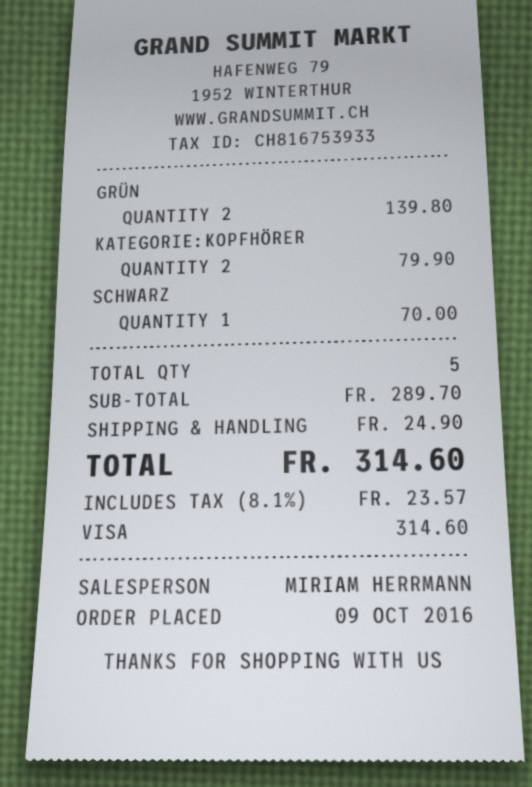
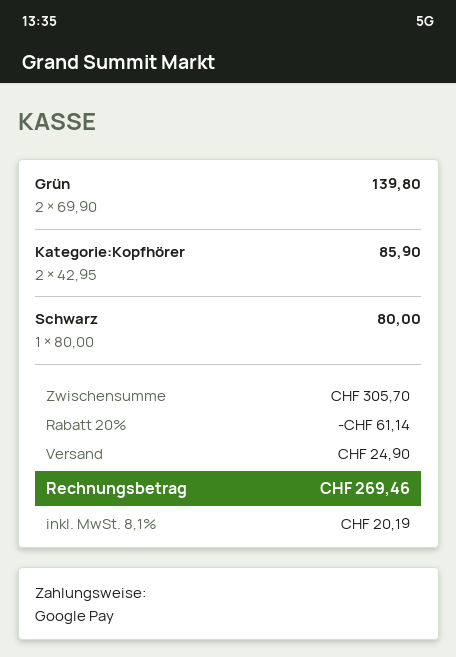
payment method: Visa -> Google Pay
KATEGORIE:KOPFHÖRER: 2 for 79.90 -> 2 for 85.90
SCHWARZ: 1 for 70.00 -> 1 for 80.00
subtotal: 289.70 -> 305.70
discount: none -> 20% = 61.14
tax: 8.1% = 23.57 -> 8.1% = 20.19
total: 314.60 -> 269.46

